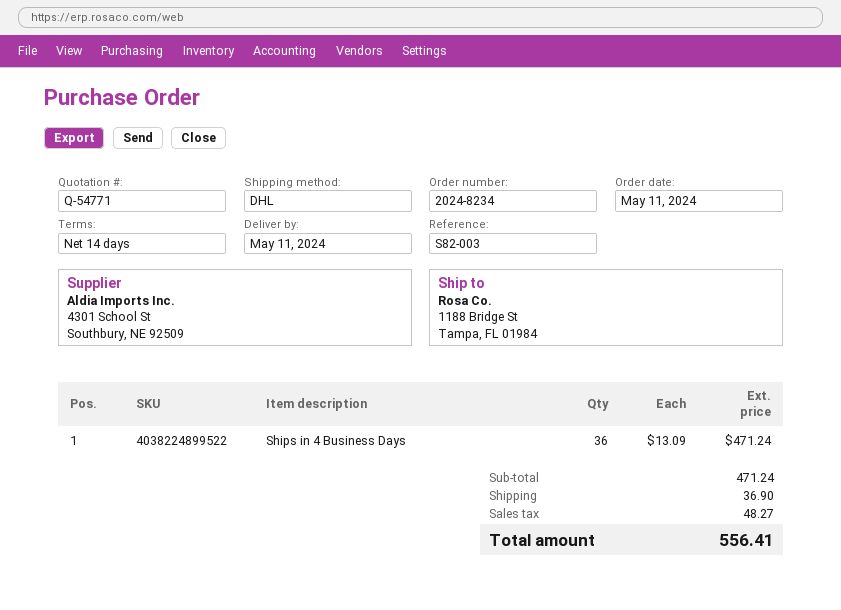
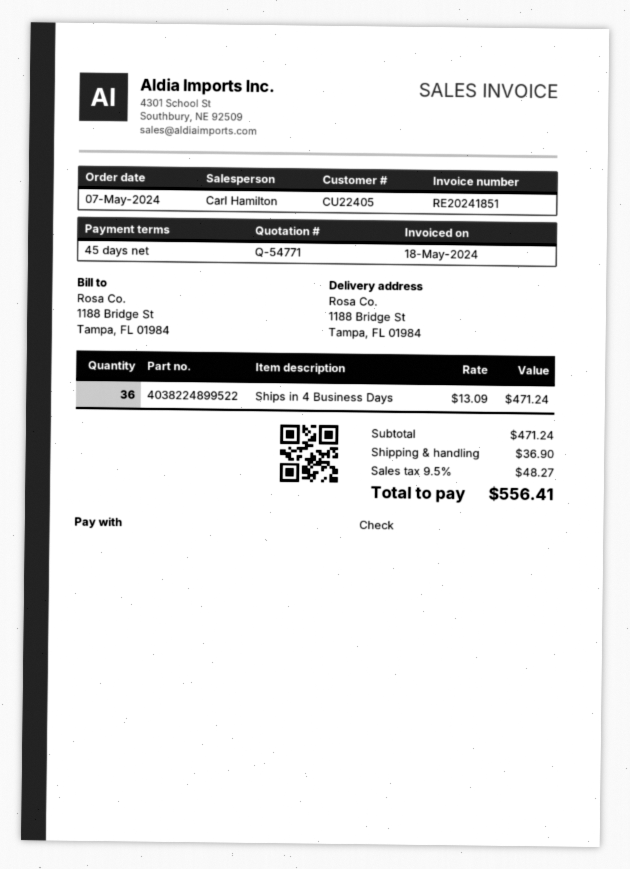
order date: 2024-05-11 -> 2024-05-07
payment terms: 14 days -> 45 days

